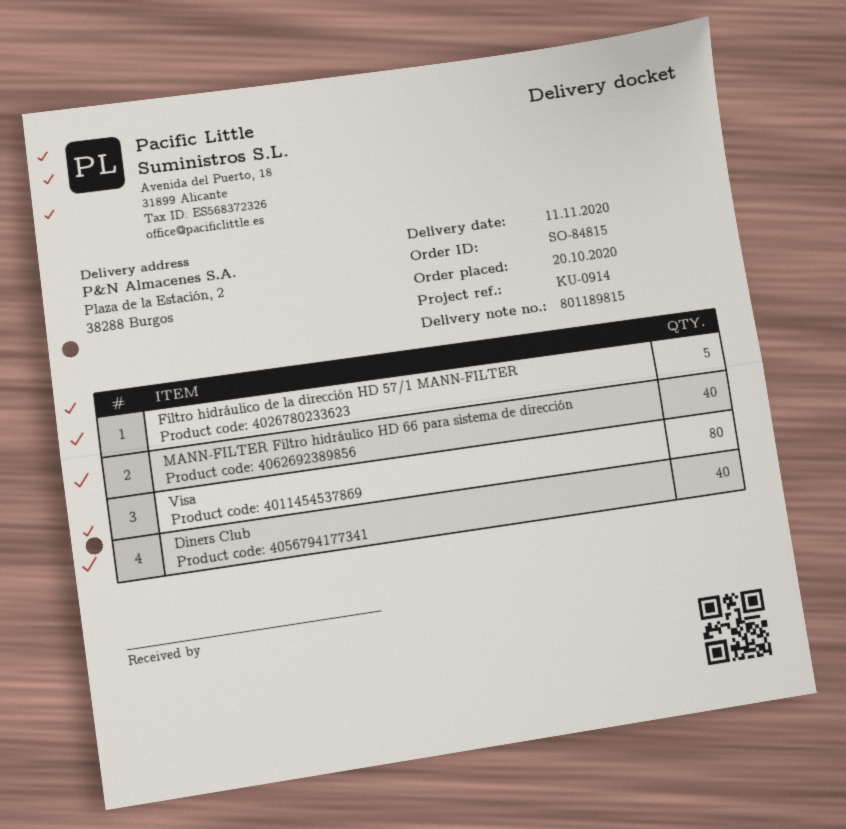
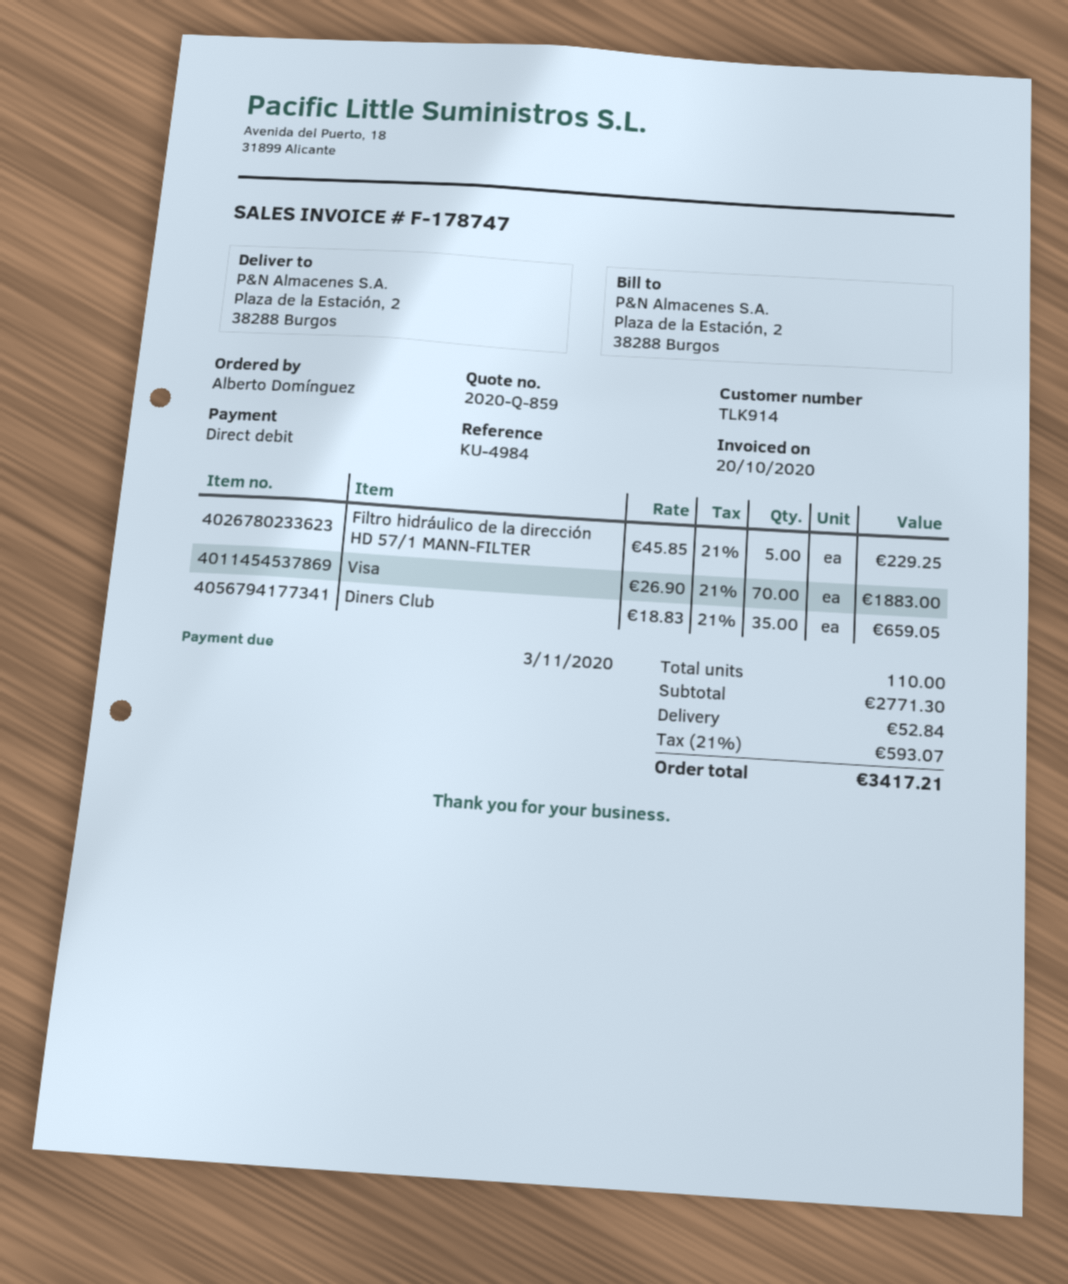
reference: KU-0914 -> KU-4984
MANN-FILTER Filtro hidráulico HD 66 para sistema de dirección: 40 -> none
Visa: 80 -> 70
Diners Club: 40 -> 35

